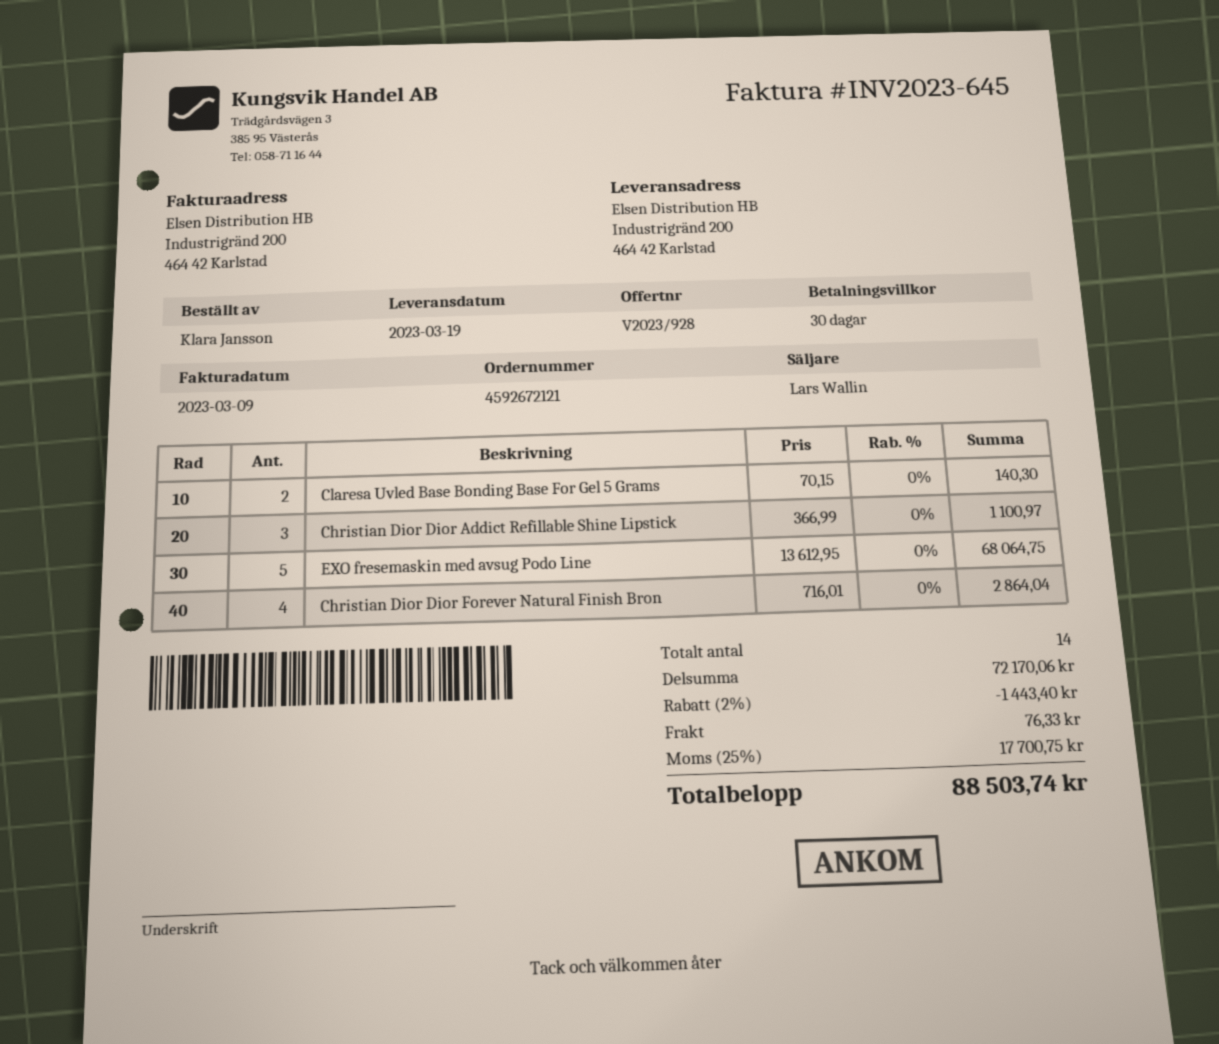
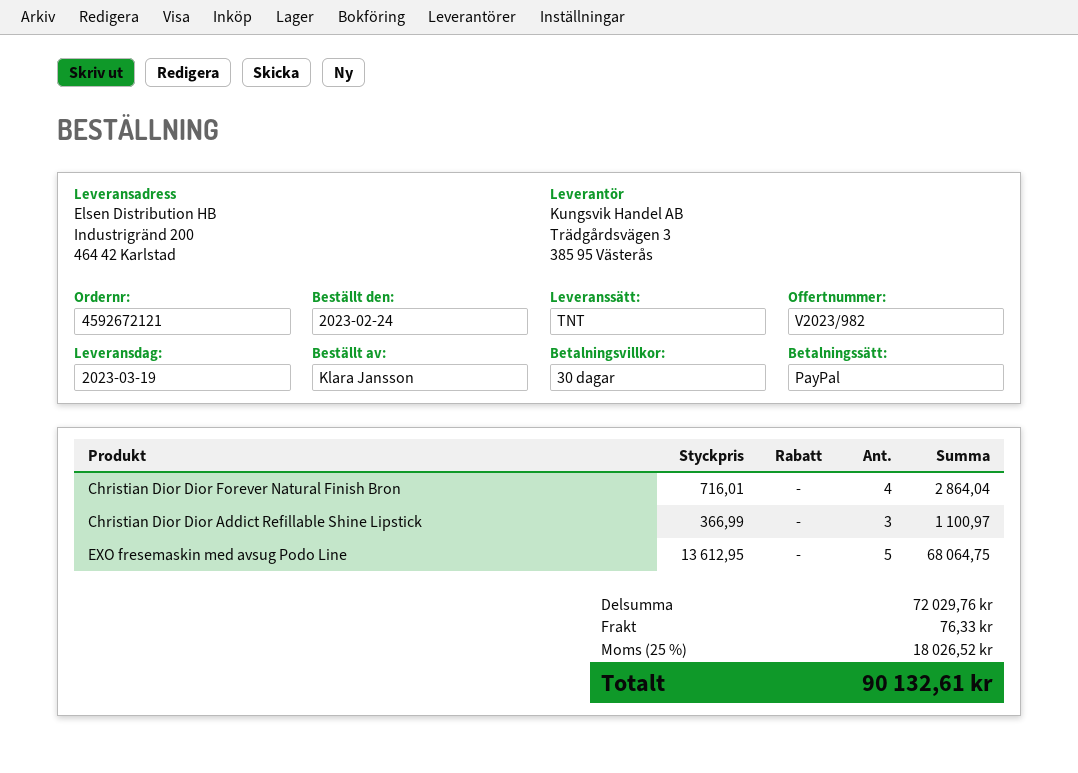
quote number: V2023/928 -> V2023/982
Claresa Uvled Base Bonding Base For Gel 5 Grams: 2 x 70.15 = 140.30 -> none
subtotal: 72170.06 -> 72029.76
discount: 2% = 1443.40 -> none
tax: 25% = 17700.75 -> 25% = 18026.52
total: 88503.74 -> 90132.61

